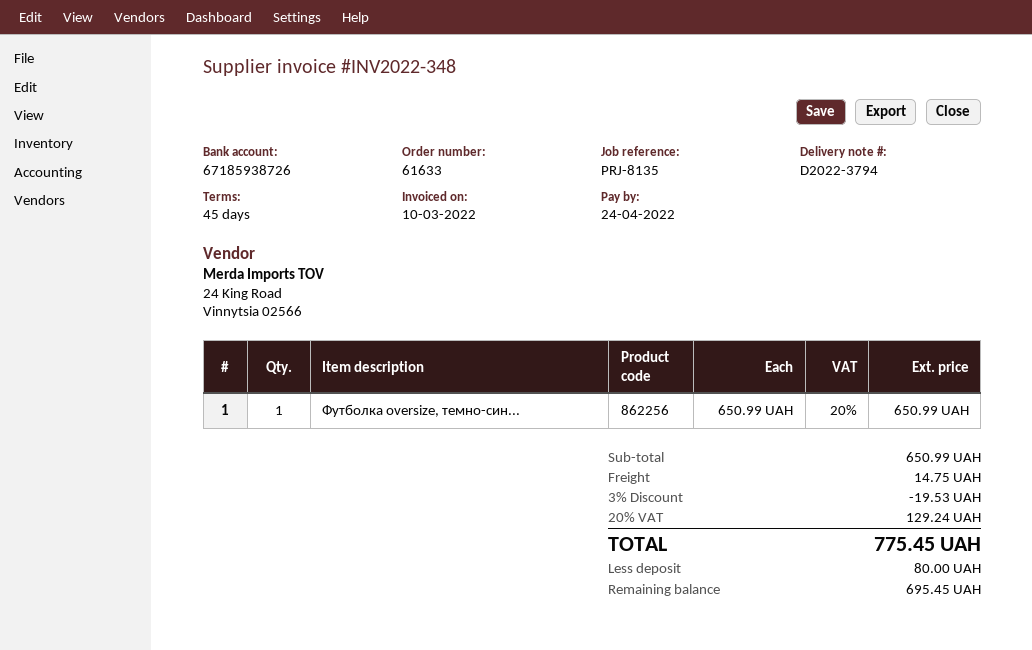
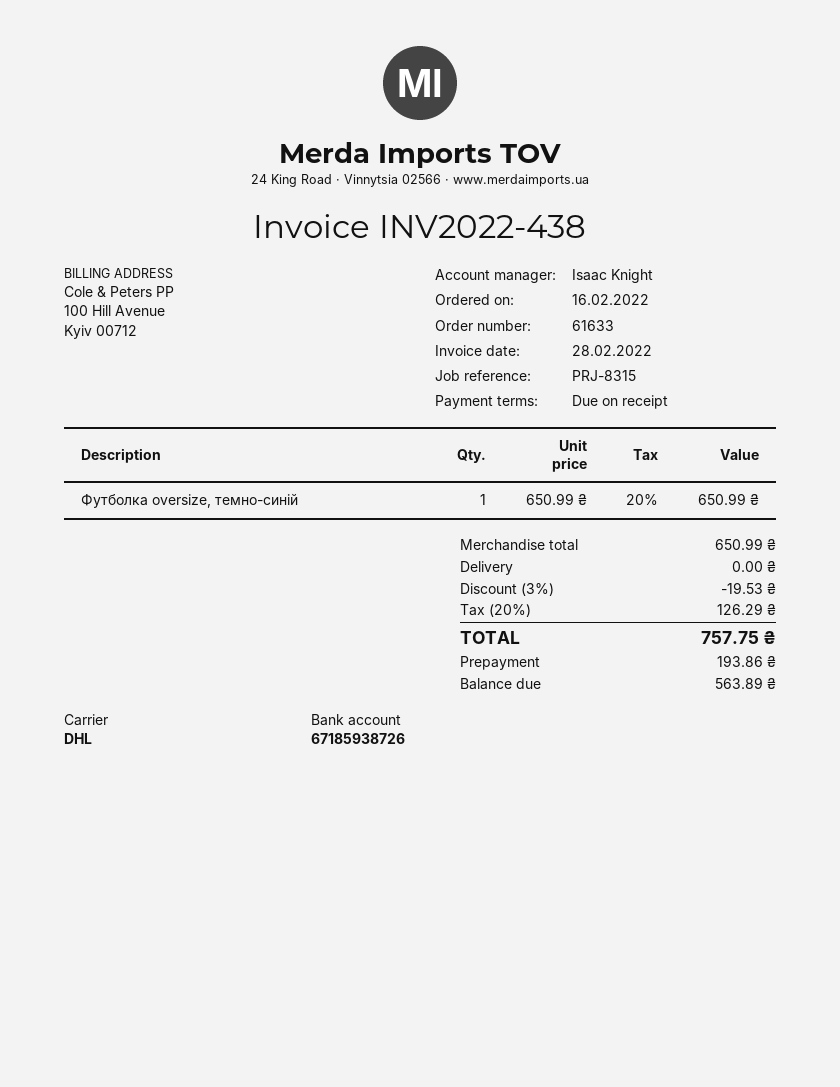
invoice number: INV2022-348 -> INV2022-438
invoice date: 2022-03-10 -> 2022-02-28
payment terms: 45 days -> on receipt
reference: PRJ-8135 -> PRJ-8315
shipping: 14.75 -> 0.00
tax: 20% = 129.24 -> 20% = 126.29
total: 775.45 -> 757.75
deposit: 80.00 -> 193.86
balance: 695.45 -> 563.89

